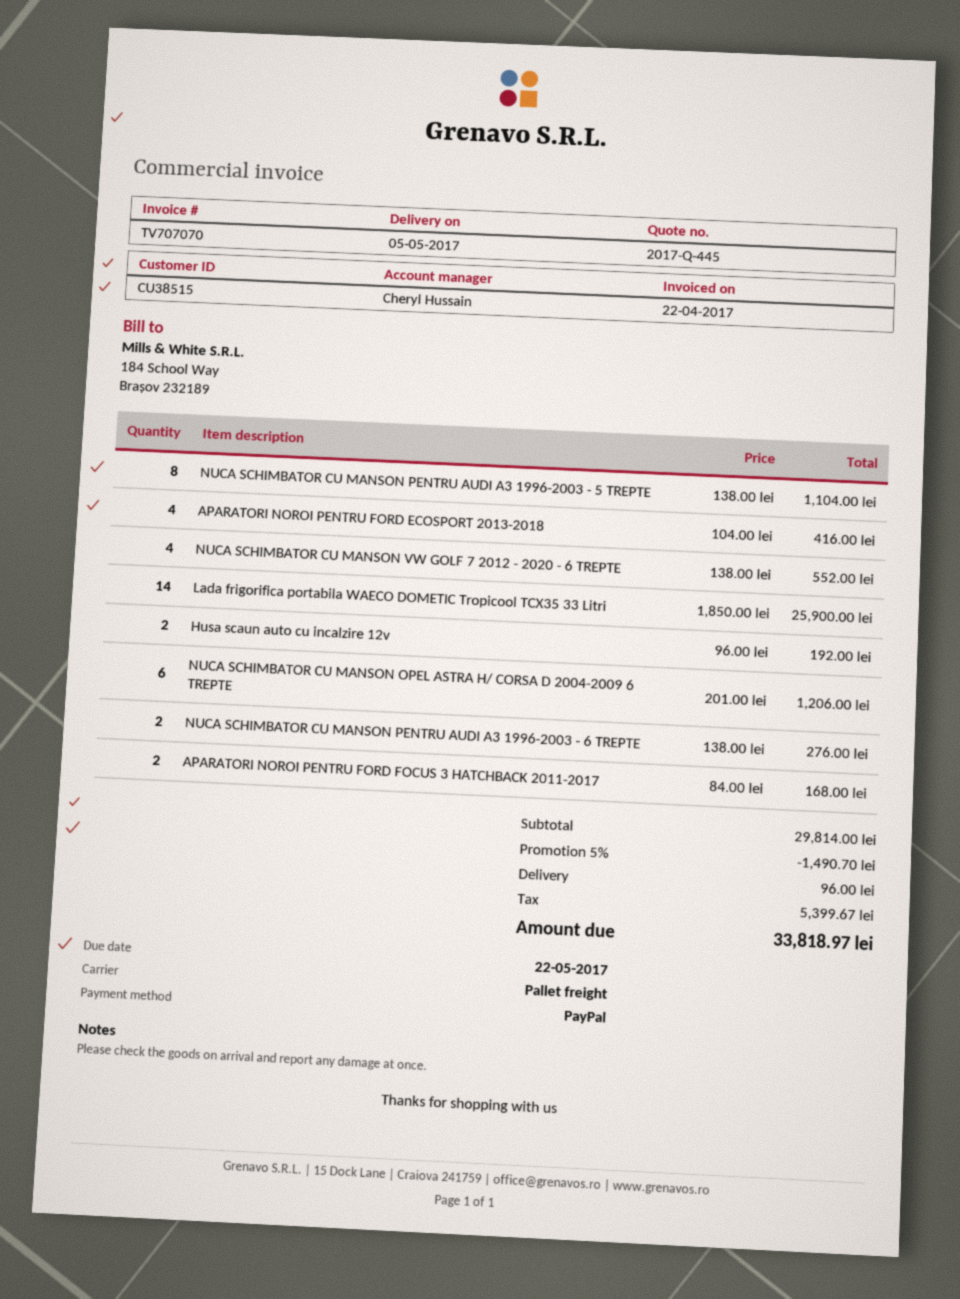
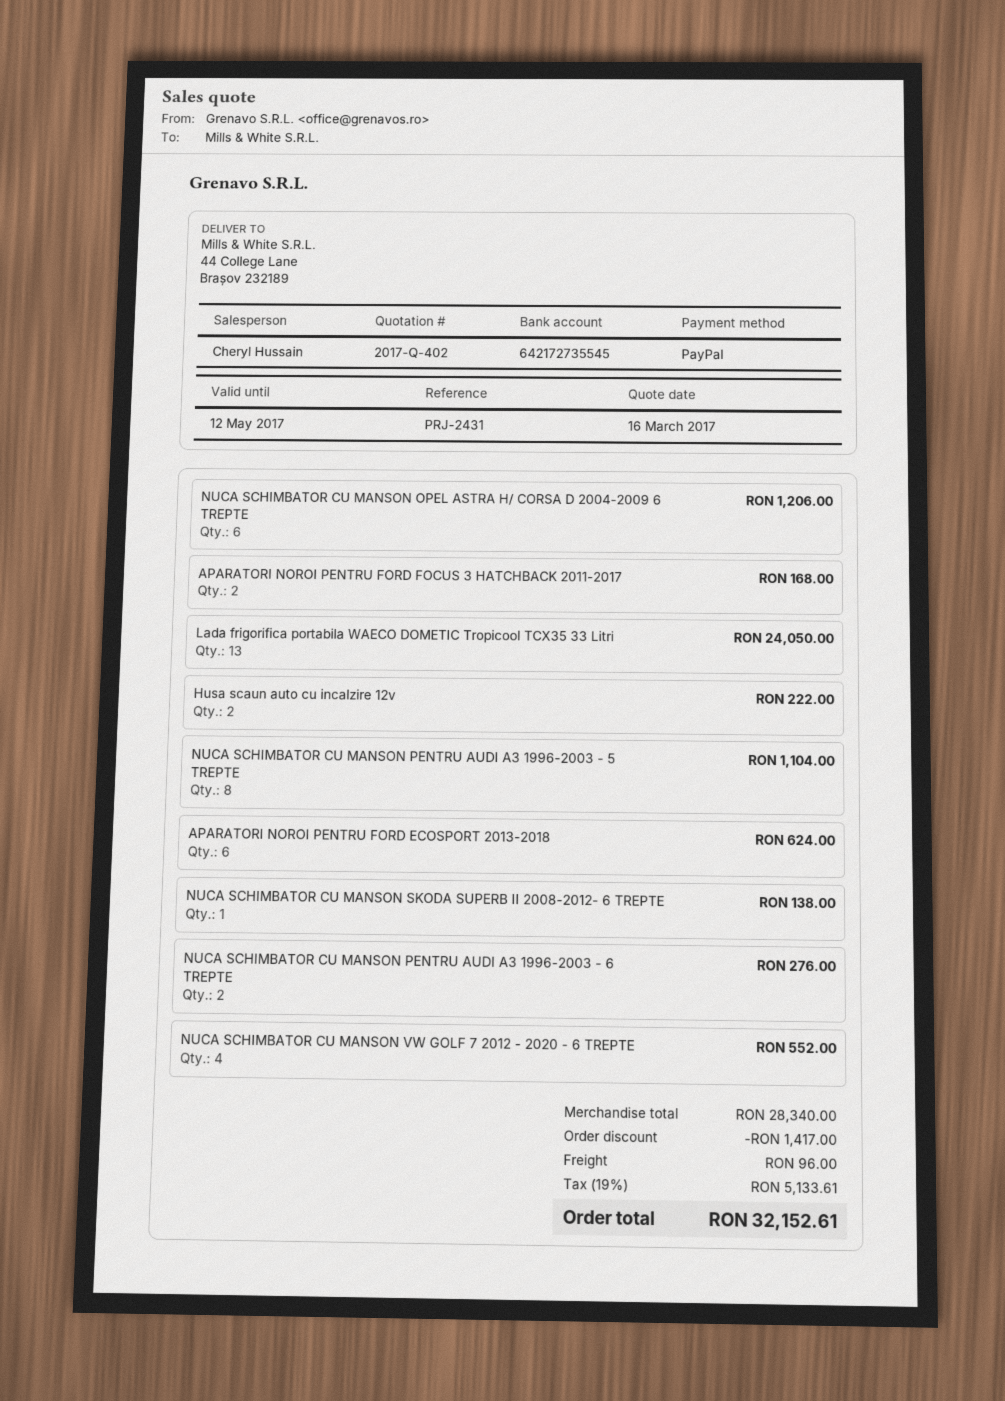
quote number: 2017-Q-445 -> 2017-Q-402
APARATORI NOROI PENTRU FORD ECOSPORT 2013-2018: 4 for 416.00 -> 6 for 624.00
Lada frigorifica portabila WAECO DOMETIC Tropicool TCX35 33 Litri: 14 for 25900.00 -> 13 for 24050.00
Husa scaun auto cu incalzire 12v: 2 for 192.00 -> 2 for 222.00
NUCA SCHIMBATOR CU MANSON SKODA SUPERB II 2008-2012- 6 TREPTE: none -> 1 for 138.00
subtotal: 29814.00 -> 28340.00
discount: 1490.70 -> 1417.00
tax: 5399.67 -> 5133.61
total: 33818.97 -> 32152.61

